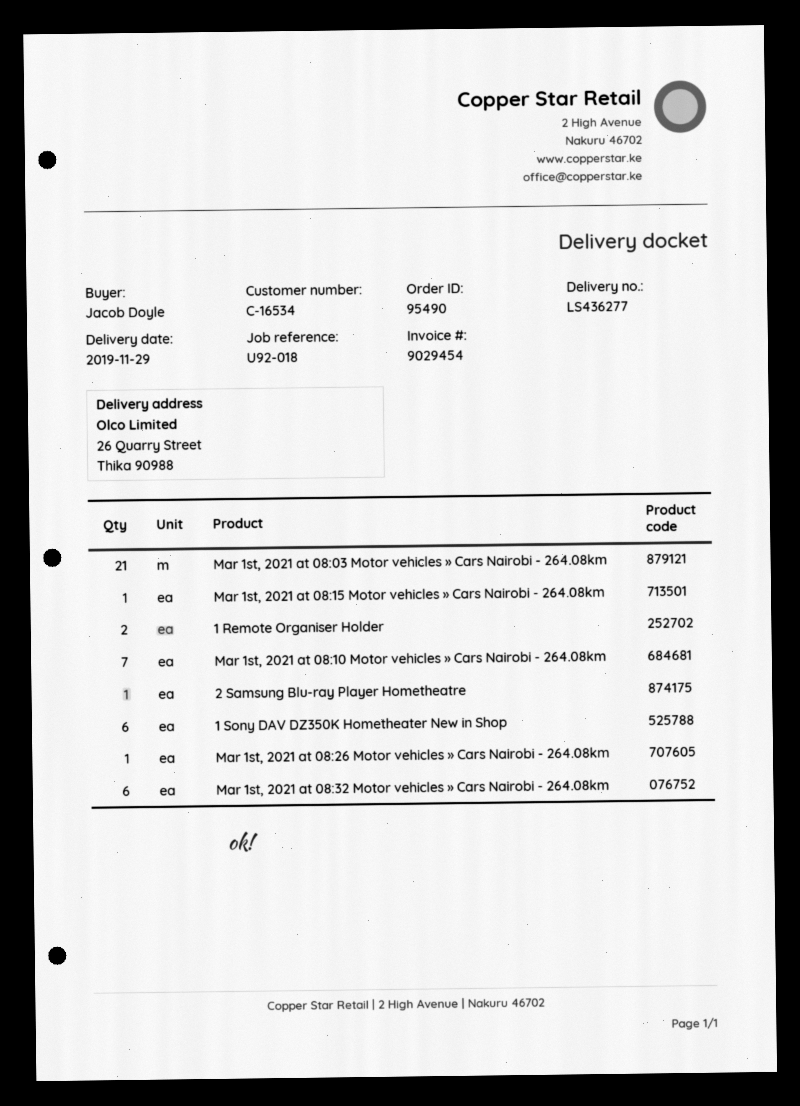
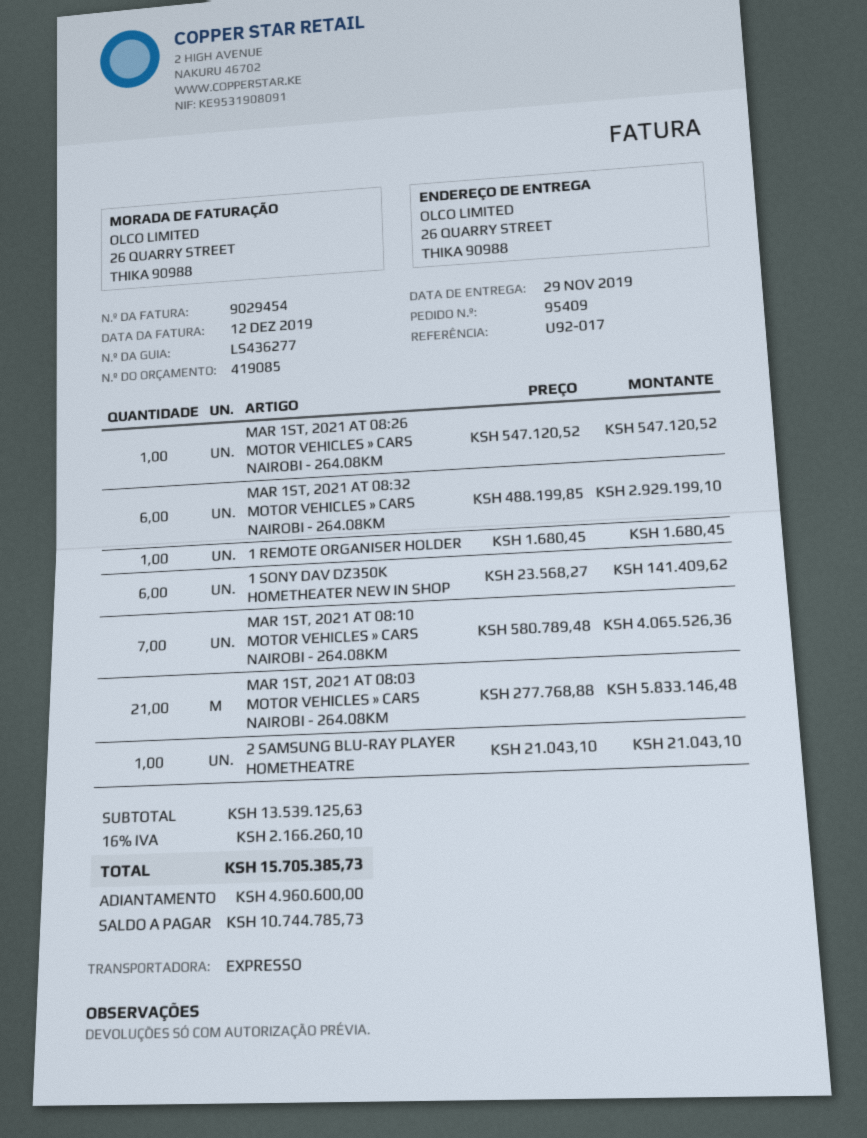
order number: 95490 -> 95409
reference: U92-018 -> U92-017
Mar 1st, 2021 at 08:15 Motor vehicles » Cars Nairobi - 264.08km: 1 -> none
1 Remote Organiser Holder: 2 -> 1

